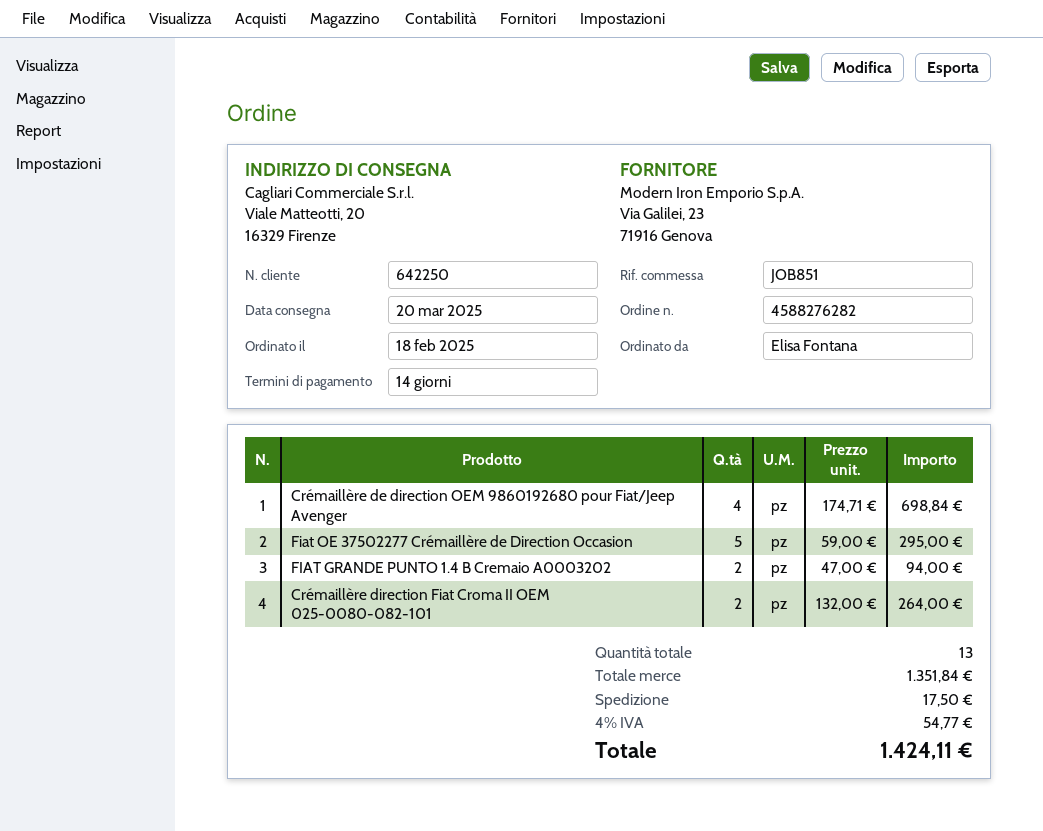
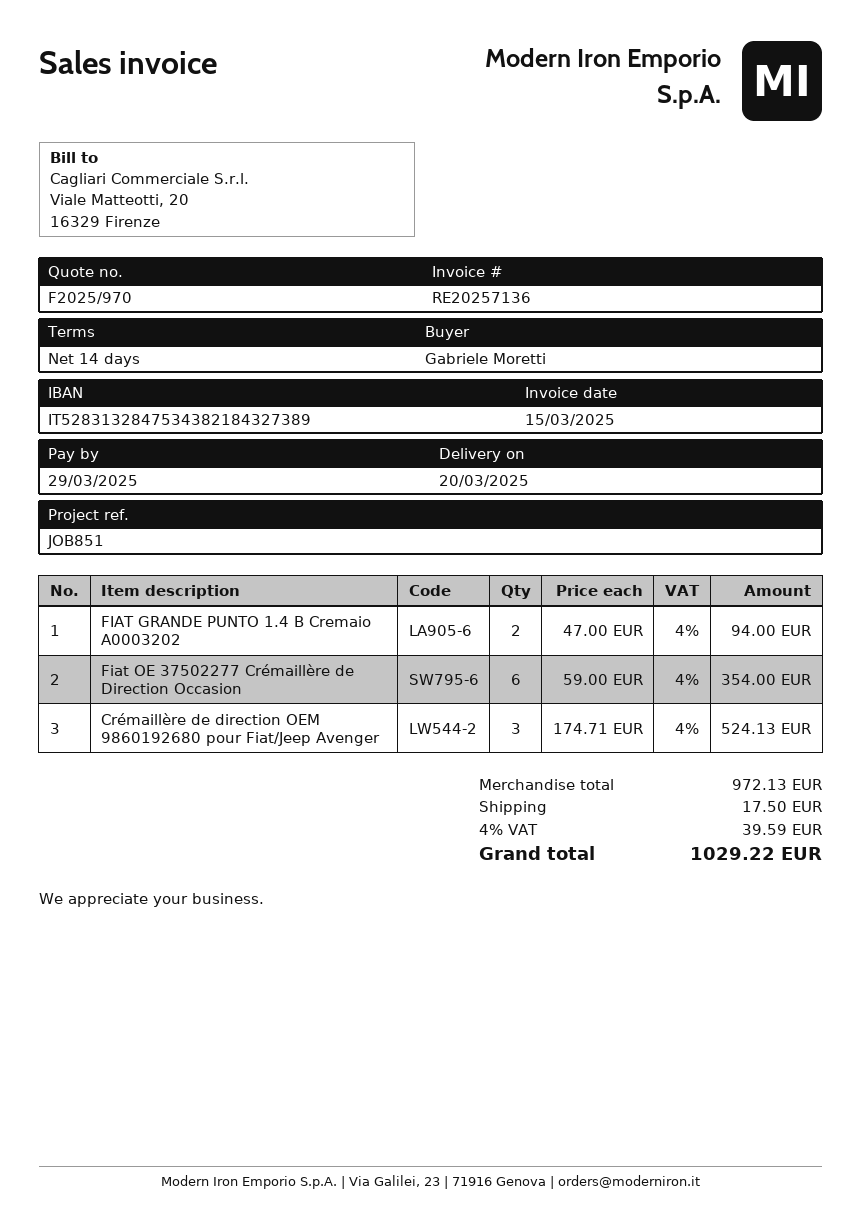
ordered by: Elisa Fontana -> Gabriele Moretti
Crémaillère de direction OEM 9860192680 pour Fiat/Jeep Avenger: 4 x 174.71 = 698.84 -> 3 x 174.71 = 524.13
Fiat OE 37502277 Crémaillère de Direction Occasion: 5 x 59.00 = 295.00 -> 6 x 59.00 = 354.00
Crémaillère direction Fiat Croma II OEM 025-0080-082-101: 2 x 132.00 = 264.00 -> none
subtotal: 1351.84 -> 972.13
tax: 4% = 54.77 -> 4% = 39.59
total: 1424.11 -> 1029.22

